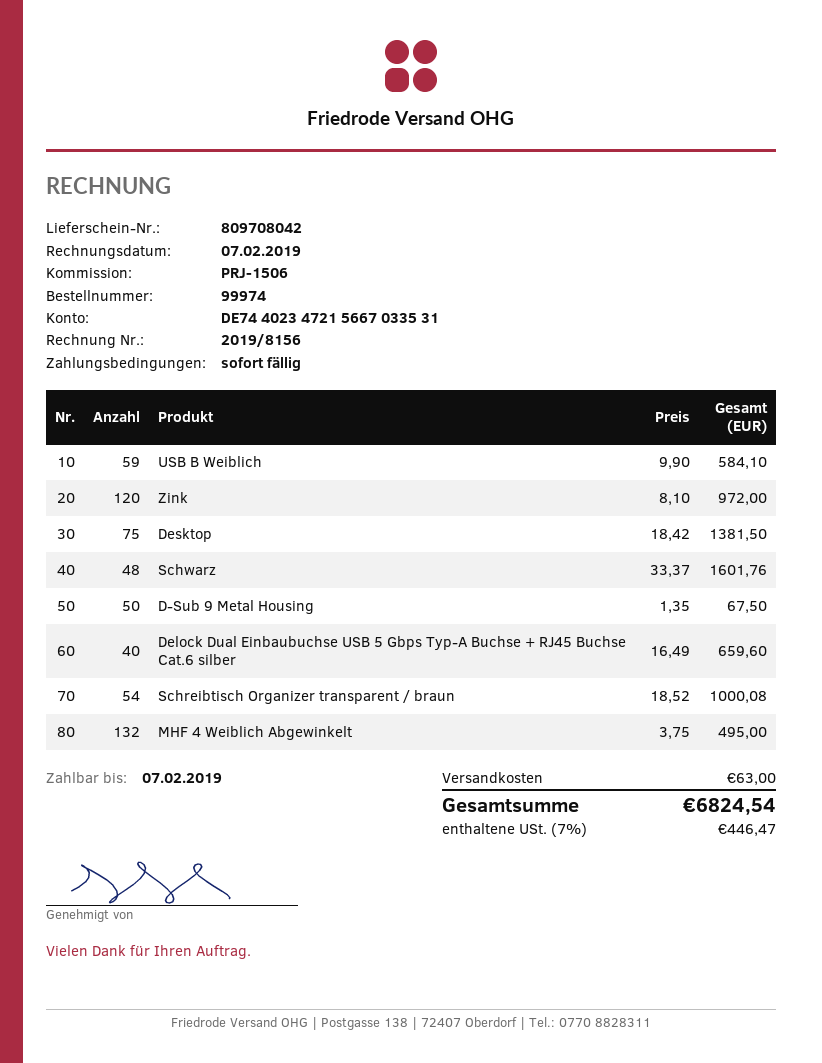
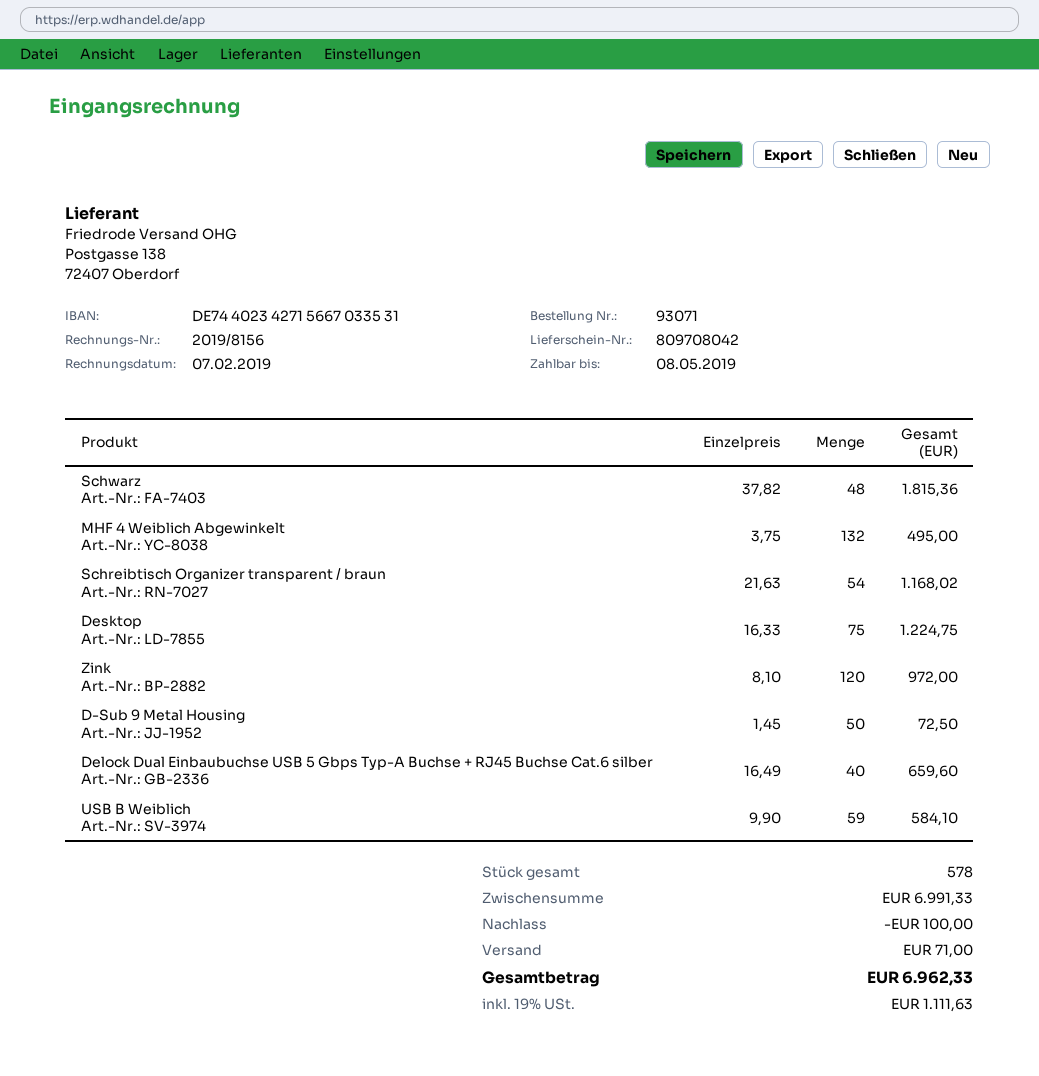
order number: 99974 -> 93071
due date: 2019-02-07 -> 2019-05-08
bank account: DE74402347215667033531 -> DE74402342715667033531
Desktop: 75 x 18.42 = 1381.50 -> 75 x 16.33 = 1224.75
Schwarz: 48 x 33.37 = 1601.76 -> 48 x 37.82 = 1815.36
D-Sub 9 Metal Housing: 50 x 1.35 = 67.50 -> 50 x 1.45 = 72.50
Schreibtisch Organizer transparent / braun: 54 x 18.52 = 1000.08 -> 54 x 21.63 = 1168.02
discount: none -> 100.00
shipping: 63.00 -> 71.00
tax: 7% = 446.47 -> 19% = 1111.63
total: 6824.54 -> 6962.33

